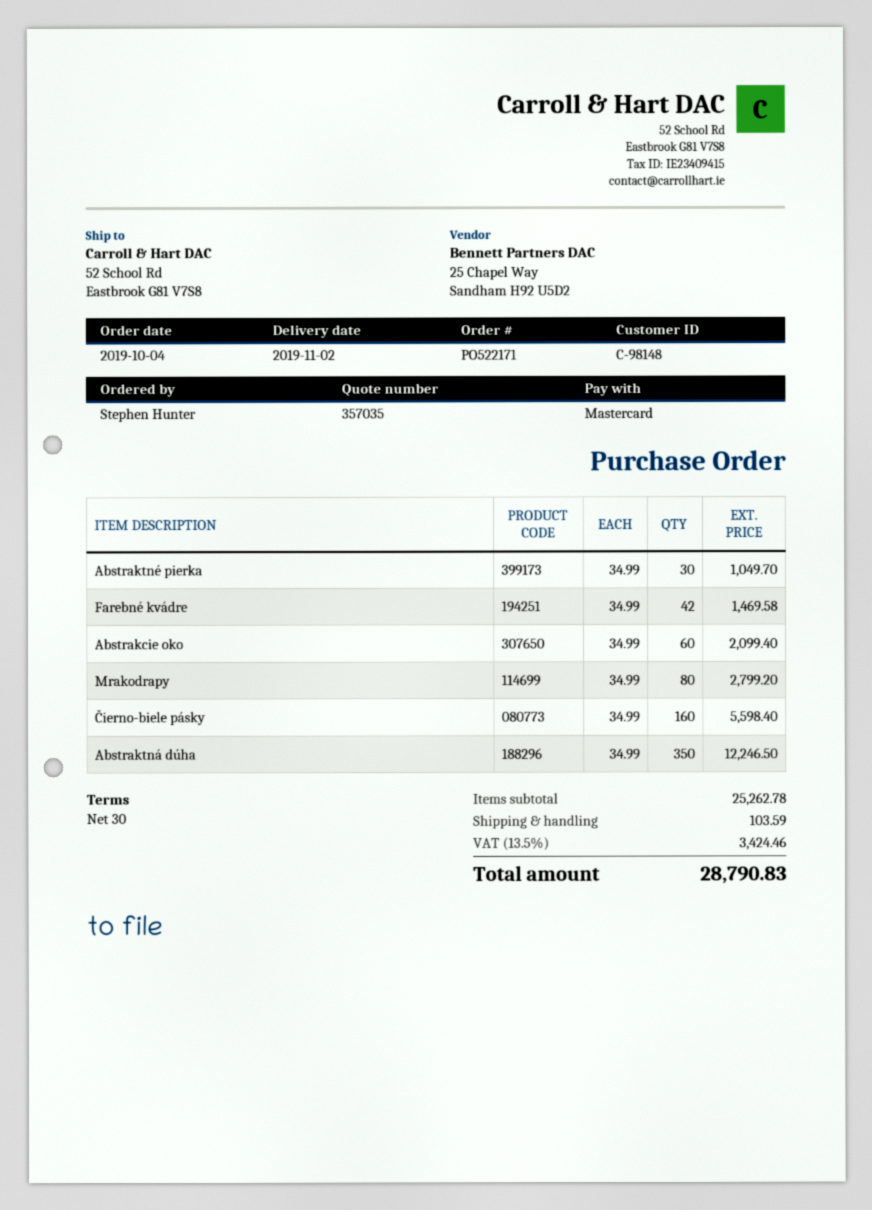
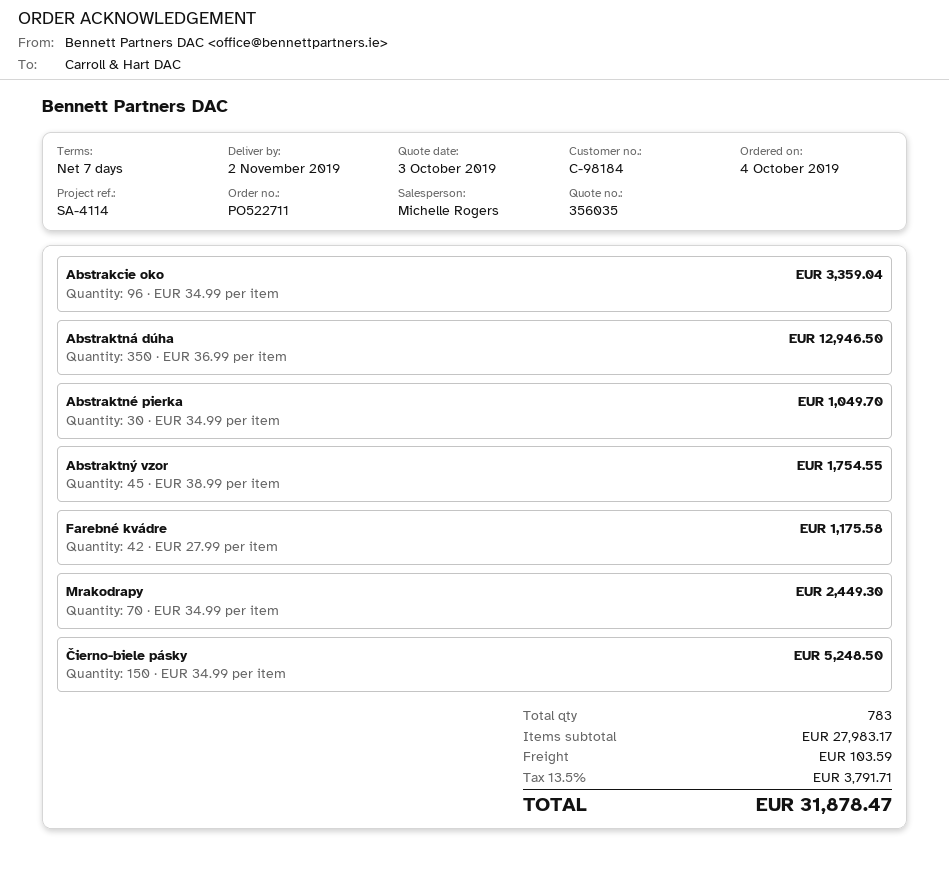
quote number: 357035 -> 356035
order number: PO522171 -> PO522711
payment terms: 30 days -> 7 days
customer number: C-98148 -> C-98184
Farebné kvádre: 42 x 34.99 = 1469.58 -> 42 x 27.99 = 1175.58
Abstrakcie oko: 60 x 34.99 = 2099.40 -> 96 x 34.99 = 3359.04
Mrakodrapy: 80 x 34.99 = 2799.20 -> 70 x 34.99 = 2449.30
Čierno-biele pásky: 160 x 34.99 = 5598.40 -> 150 x 34.99 = 5248.50
Abstraktná dúha: 350 x 34.99 = 12246.50 -> 350 x 36.99 = 12946.50
Abstraktný vzor: none -> 45 x 38.99 = 1754.55
subtotal: 25262.78 -> 27983.17
tax: 13.5% = 3424.46 -> 13.5% = 3791.71
total: 28790.83 -> 31878.47

